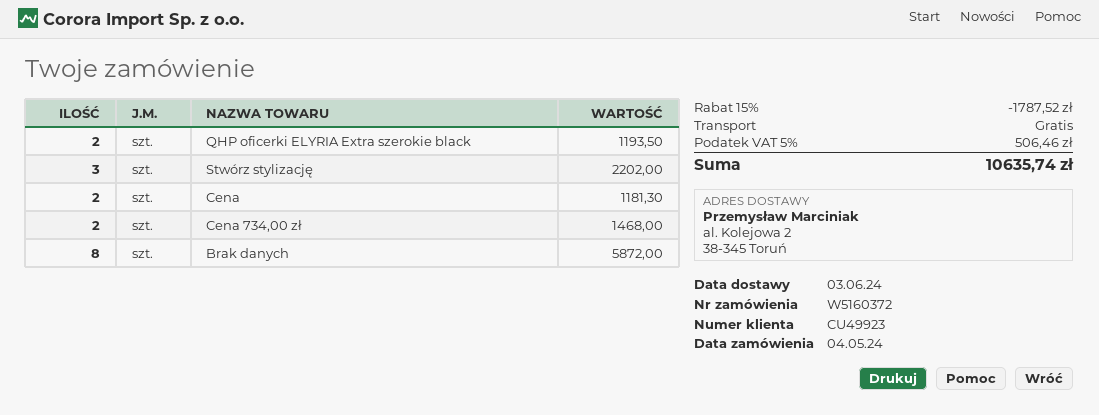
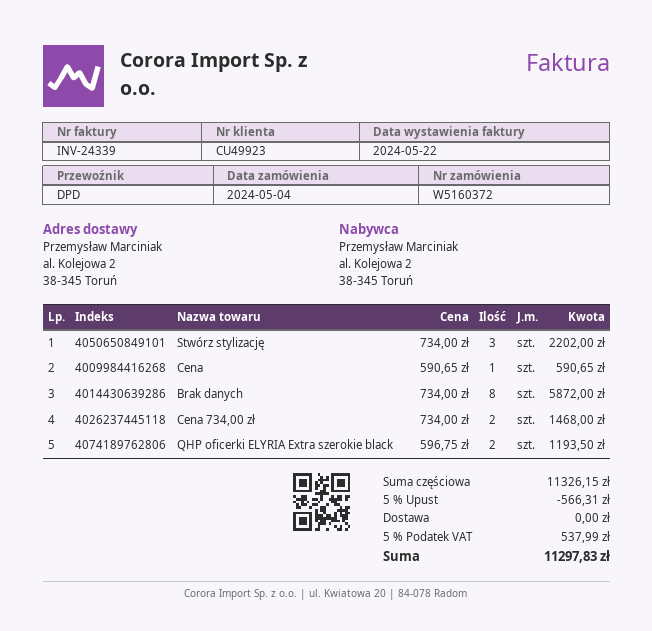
Cena: 2 for 1181.30 -> 1 for 590.65
discount: 15% = 1787.52 -> 5% = 566.31
tax: 5% = 506.46 -> 5% = 537.99
total: 10635.74 -> 11297.83

